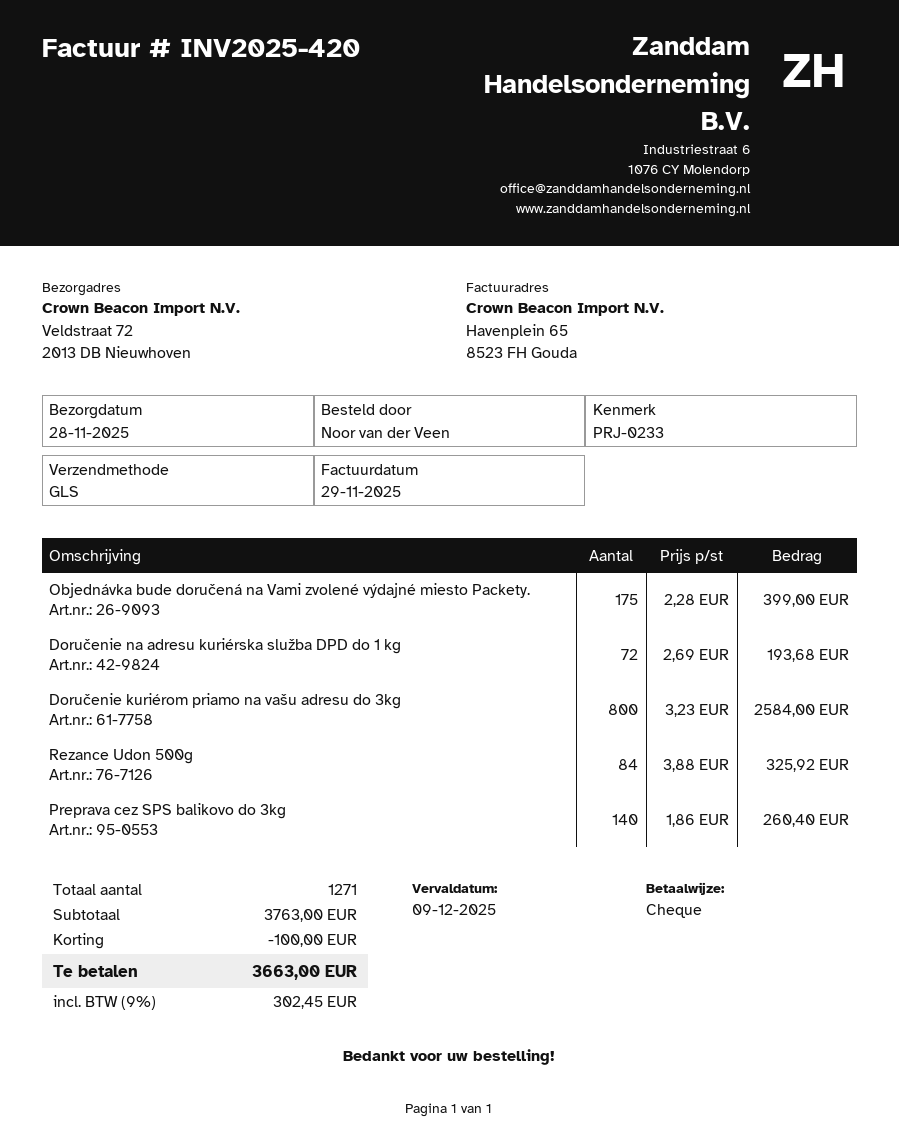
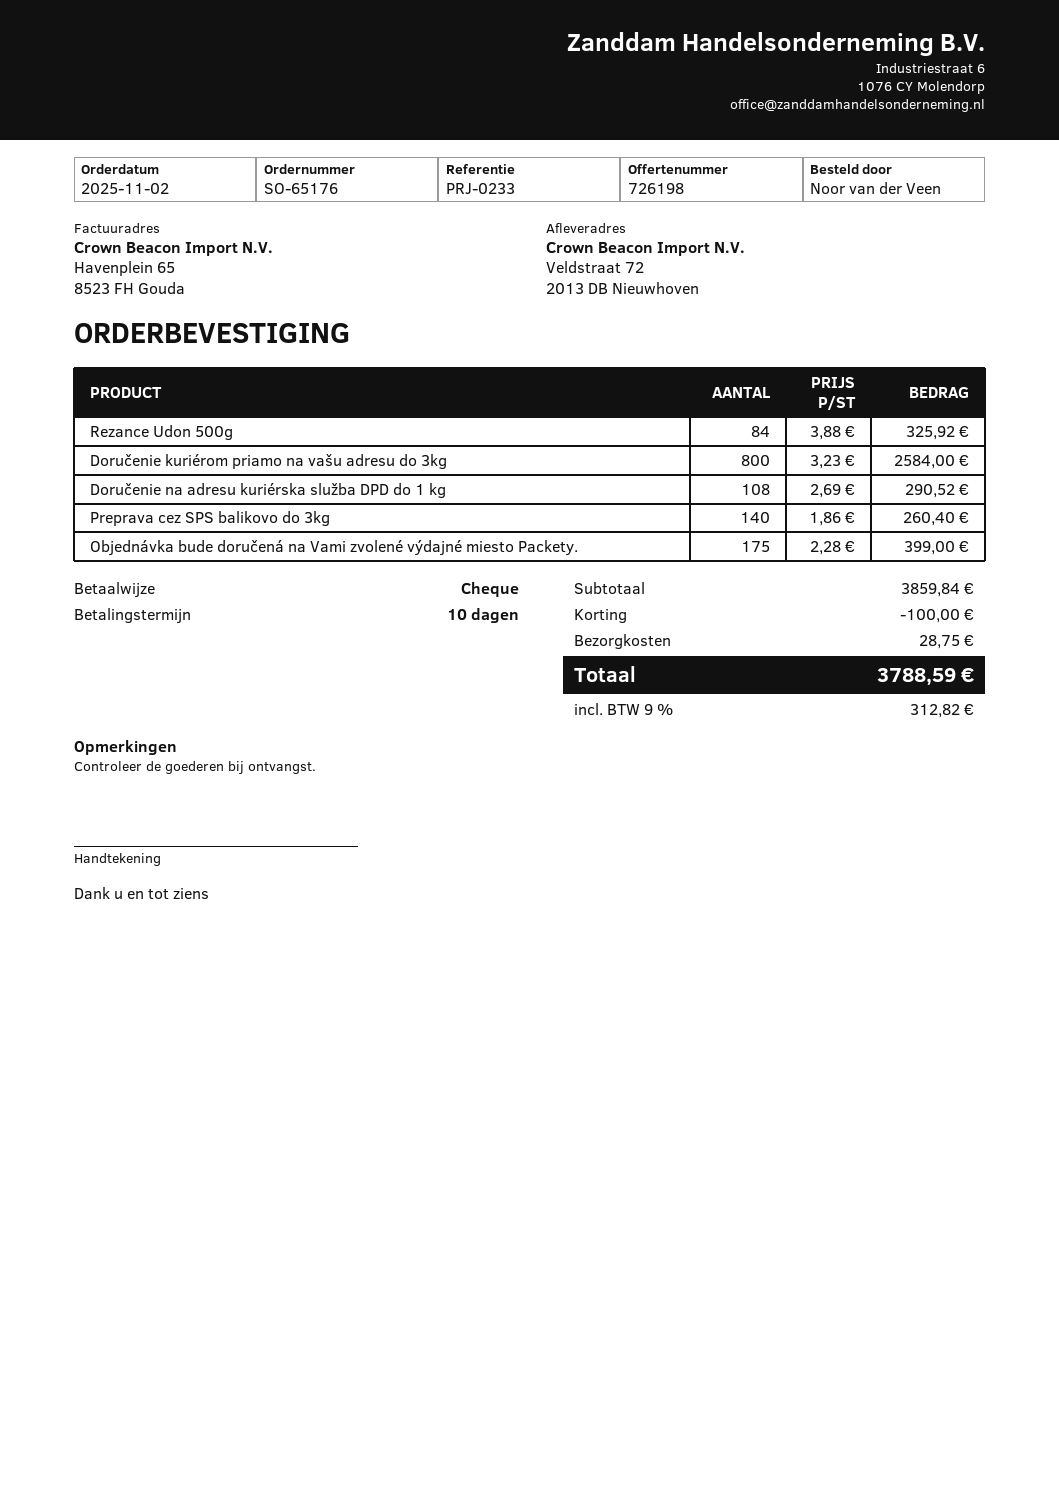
Doručenie na adresu kuriérska služba DPD do 1 kg: 72 x 2.69 = 193.68 -> 108 x 2.69 = 290.52
subtotal: 3763.00 -> 3859.84
shipping: none -> 28.75
tax: 9% = 302.45 -> 9% = 312.82
total: 3663.00 -> 3788.59

